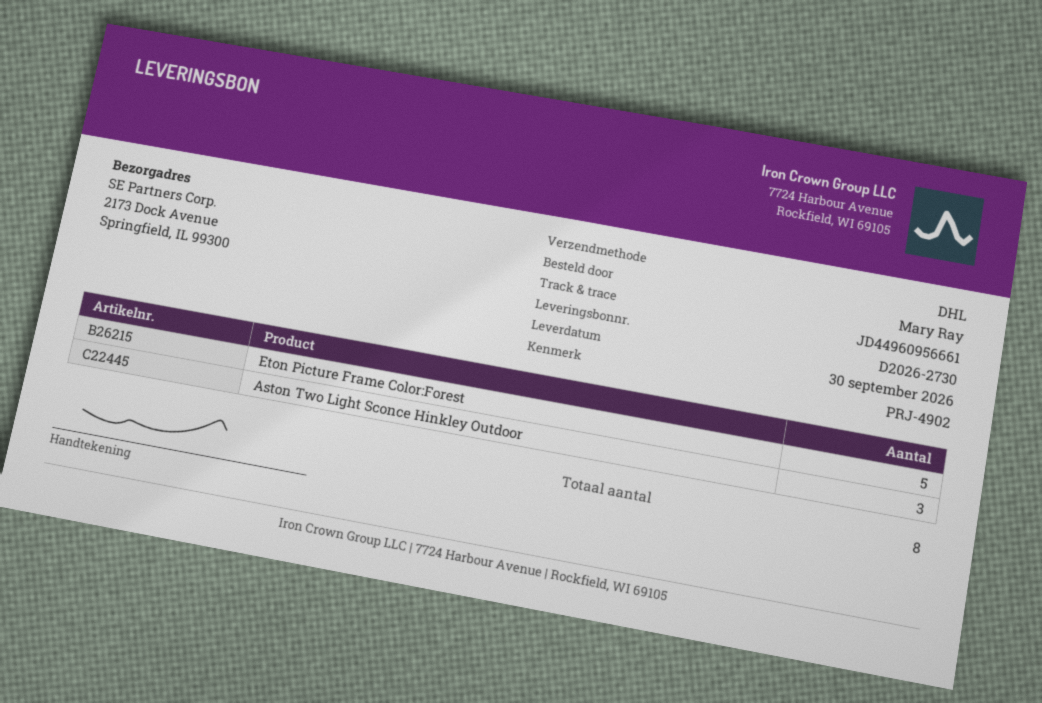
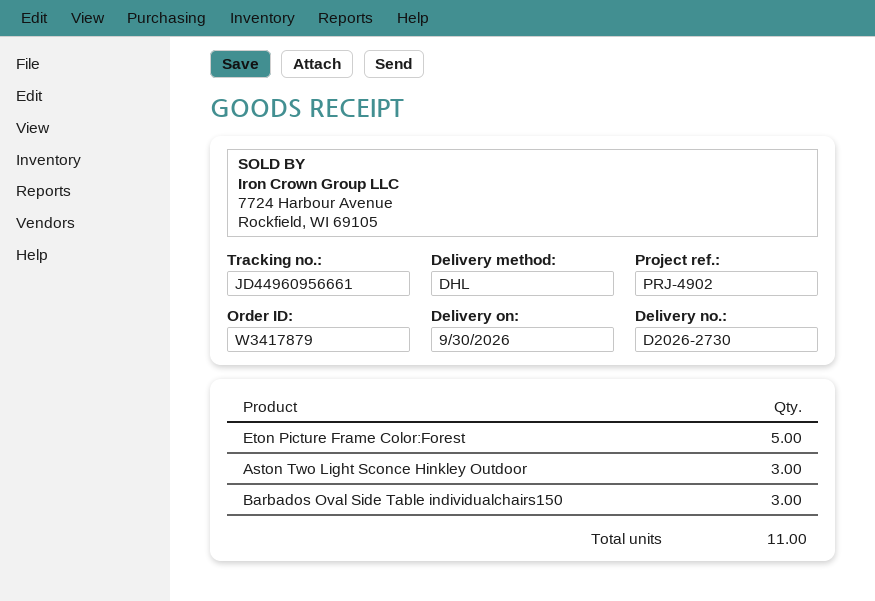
Barbados Oval Side Table individualchairs150: none -> 3
total quantity: 8 -> 11

